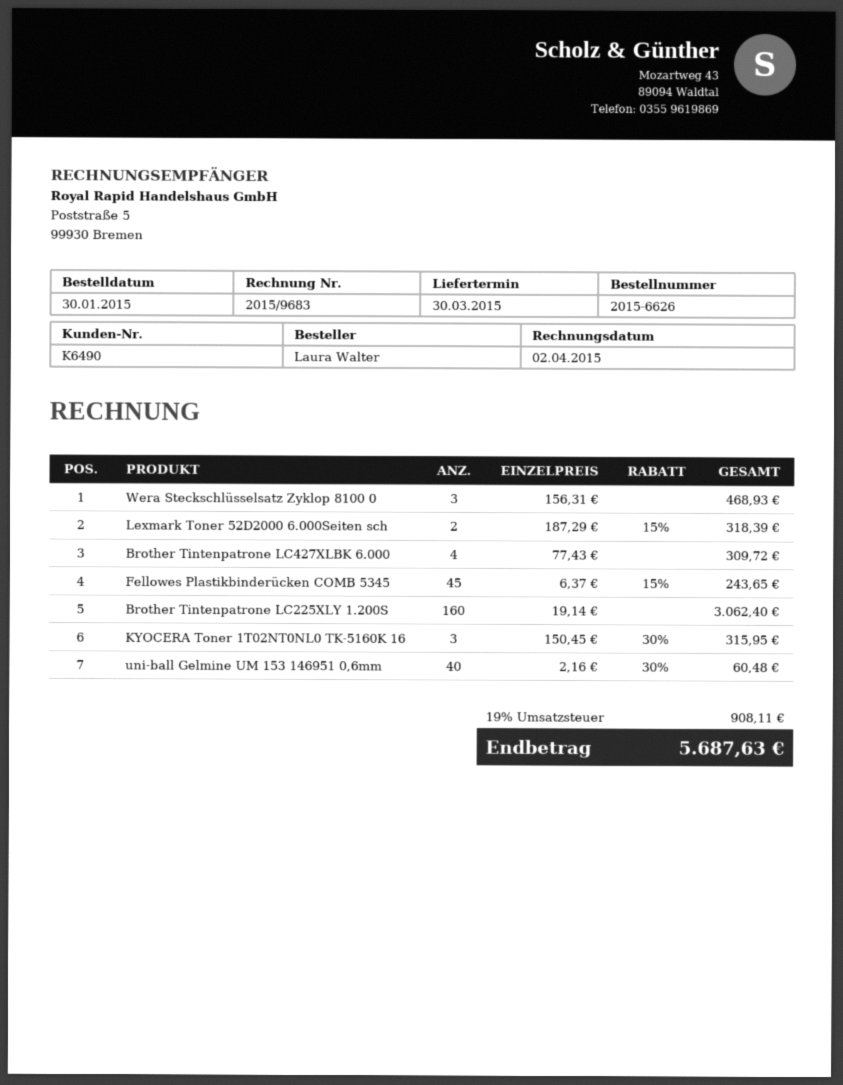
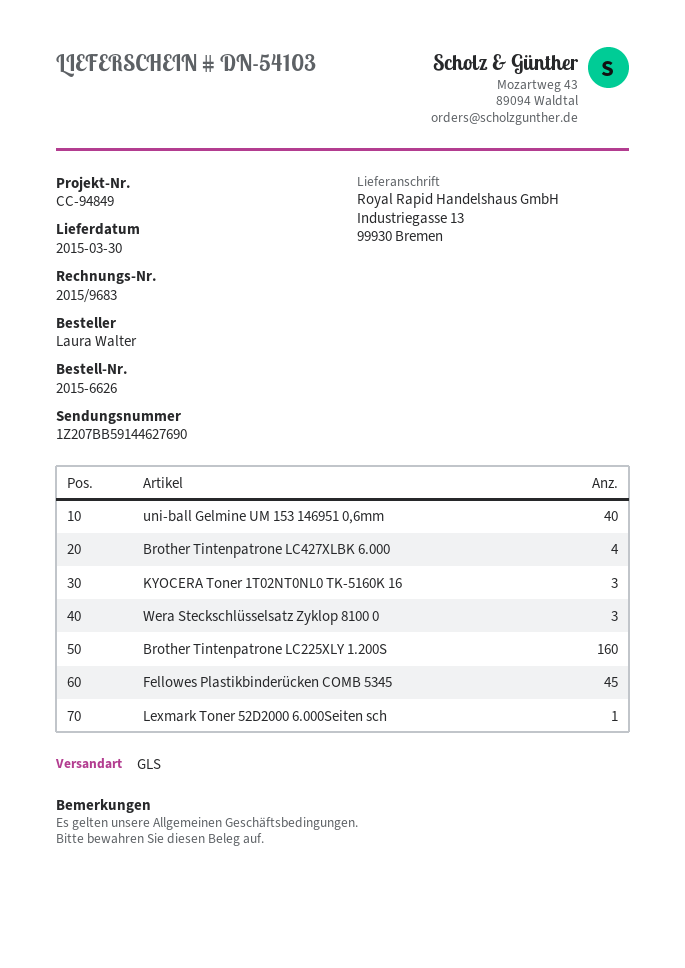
Lexmark Toner 52D2000 6.000Seiten sch: 2 -> 1

